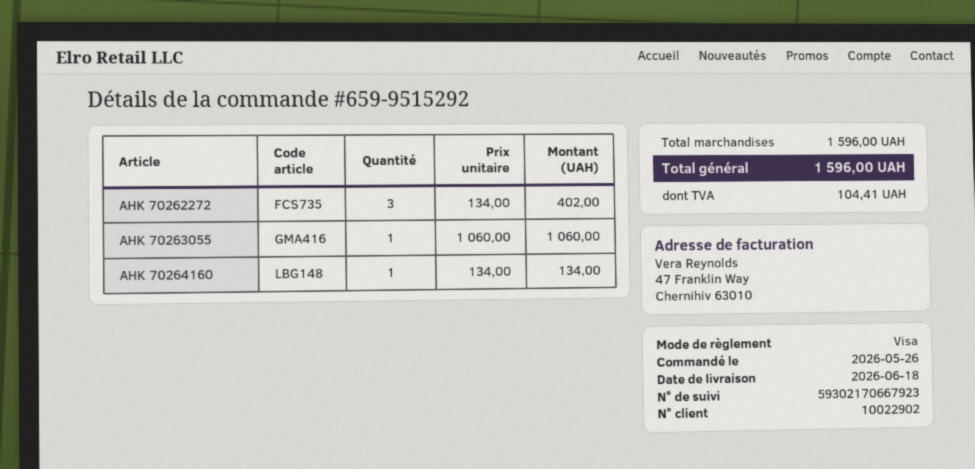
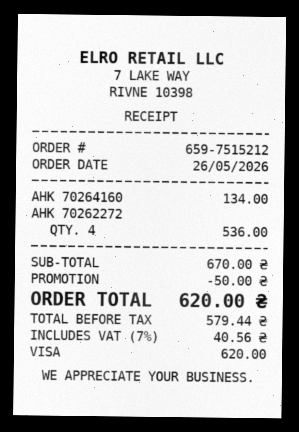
order number: 659-9515292 -> 659-7515212
AHK 70262272: 3 for 402.00 -> 4 for 536.00
AHK 70263055: 1 for 1060.00 -> none
subtotal: 1596.00 -> 670.00
discount: none -> 50.00
tax: 104.41 -> 40.56
total: 1596.00 -> 620.00

